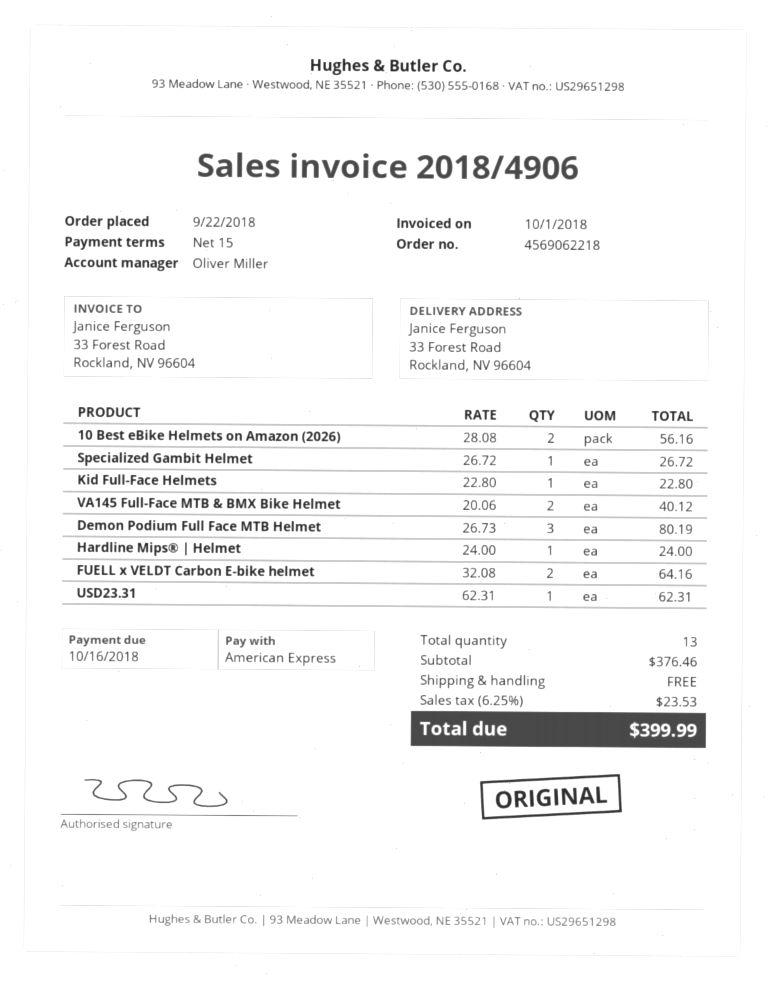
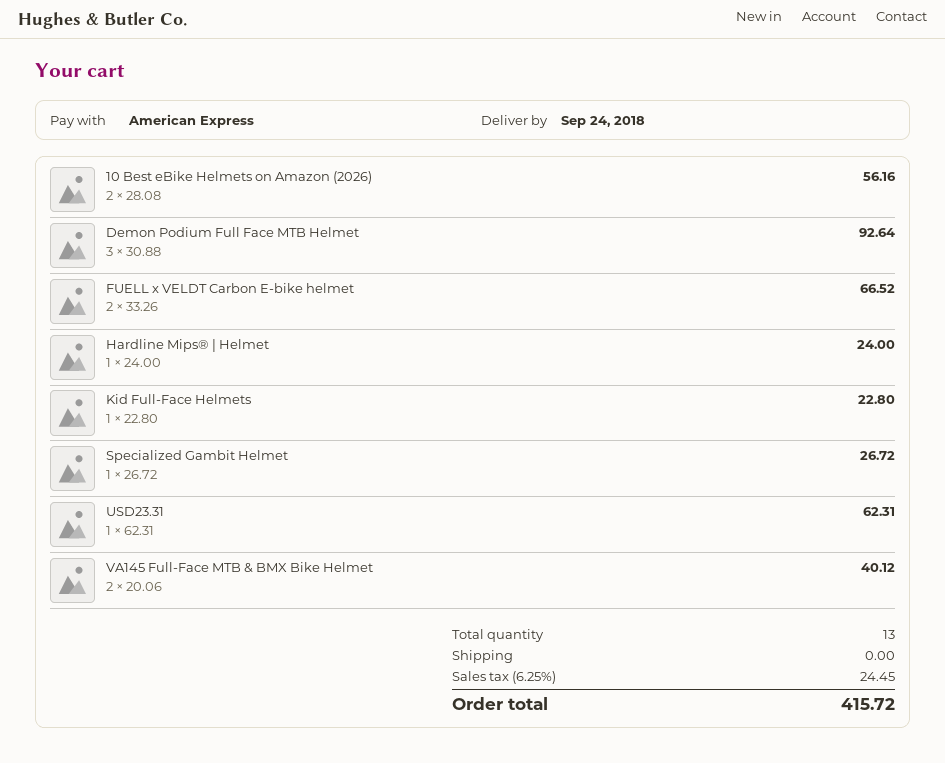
Demon Podium Full Face MTB Helmet: 3 x 26.73 = 80.19 -> 3 x 30.88 = 92.64
FUELL x VELDT Carbon E-bike helmet: 2 x 32.08 = 64.16 -> 2 x 33.26 = 66.52
tax: 6.25% = 23.53 -> 6.25% = 24.45
total: 399.99 -> 415.72

